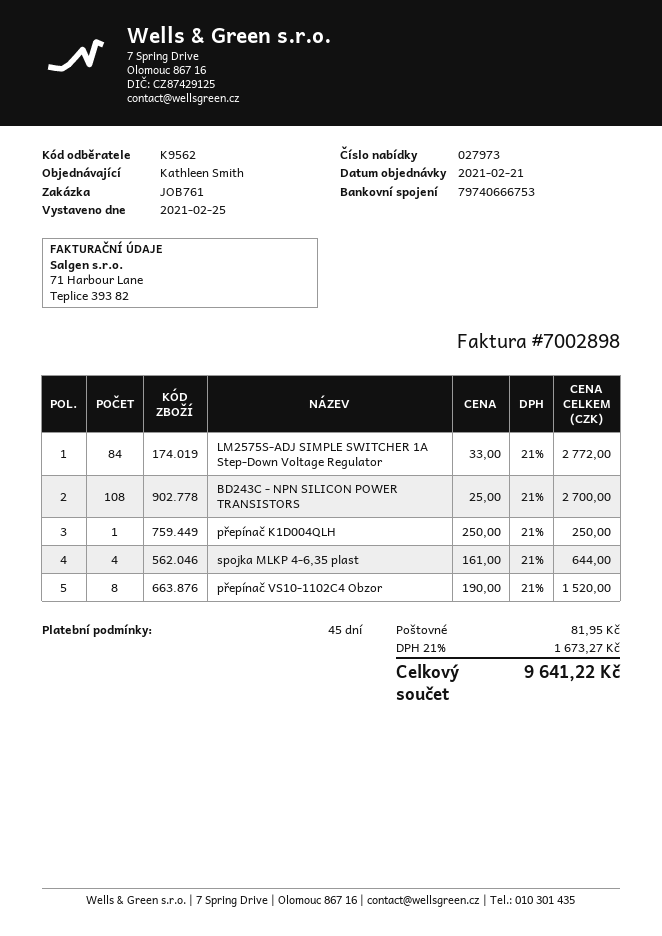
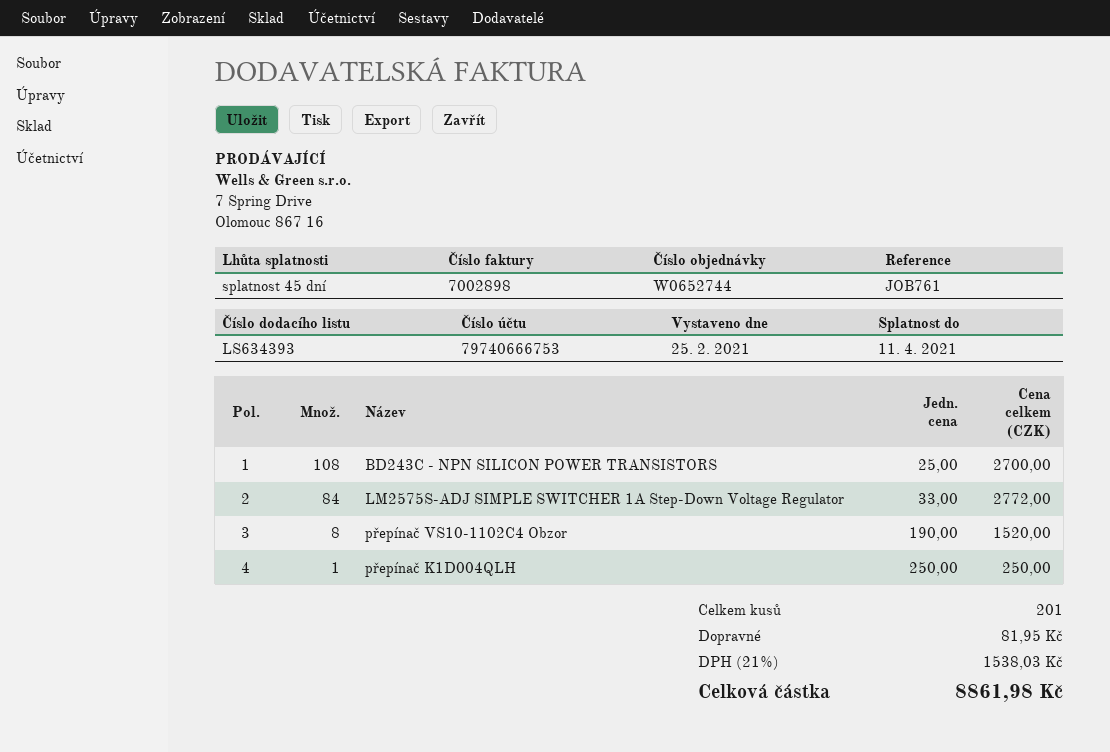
spojka MLKP 4-6,35 plast: 4 x 161.00 = 644.00 -> none
tax: 21% = 1673.27 -> 21% = 1538.03
total: 9641.22 -> 8861.98

